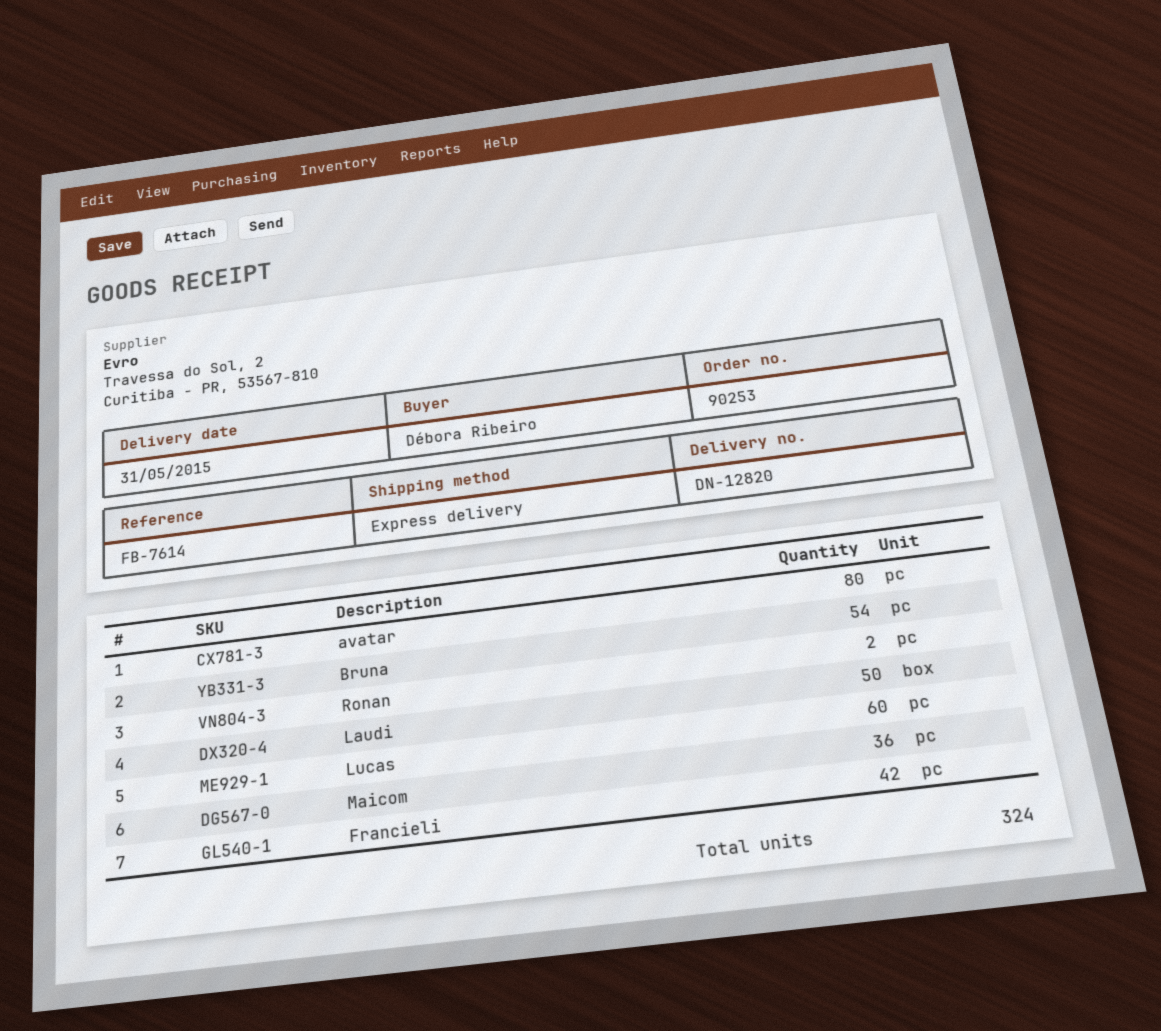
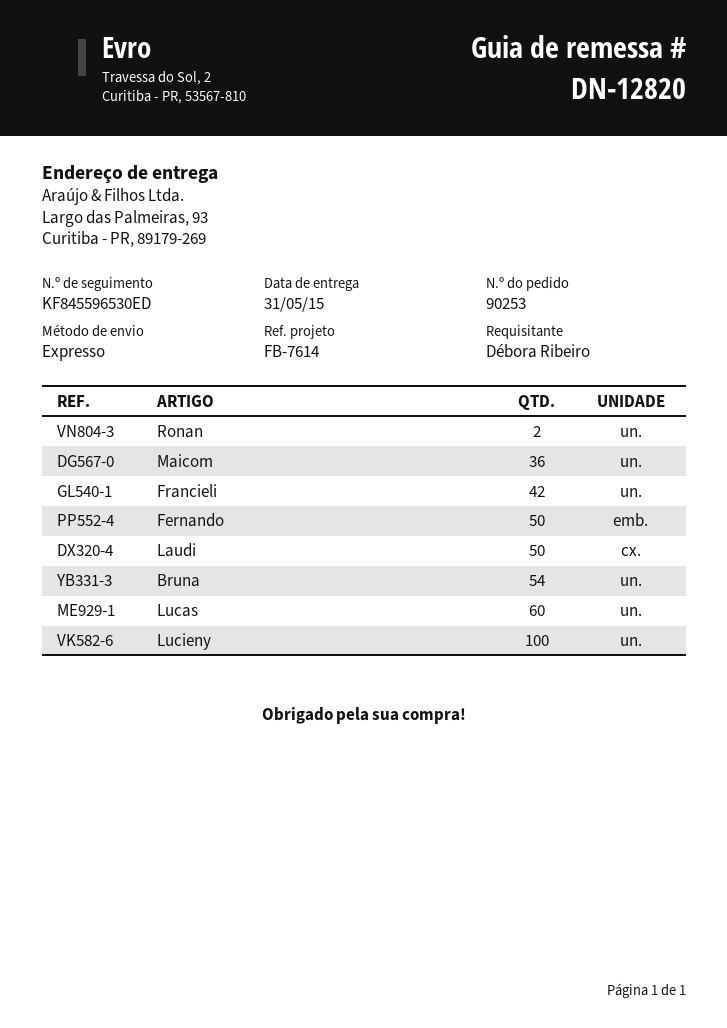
avatar: 80 -> none
Fernando: none -> 50
Lucieny: none -> 100

